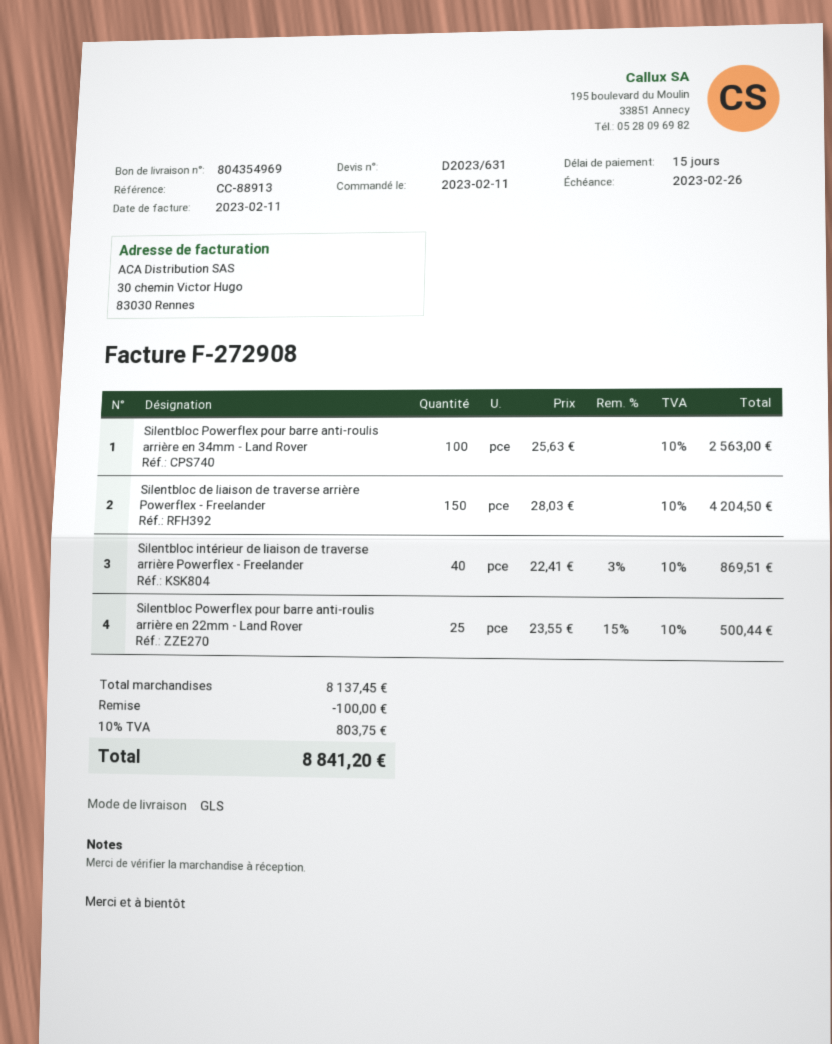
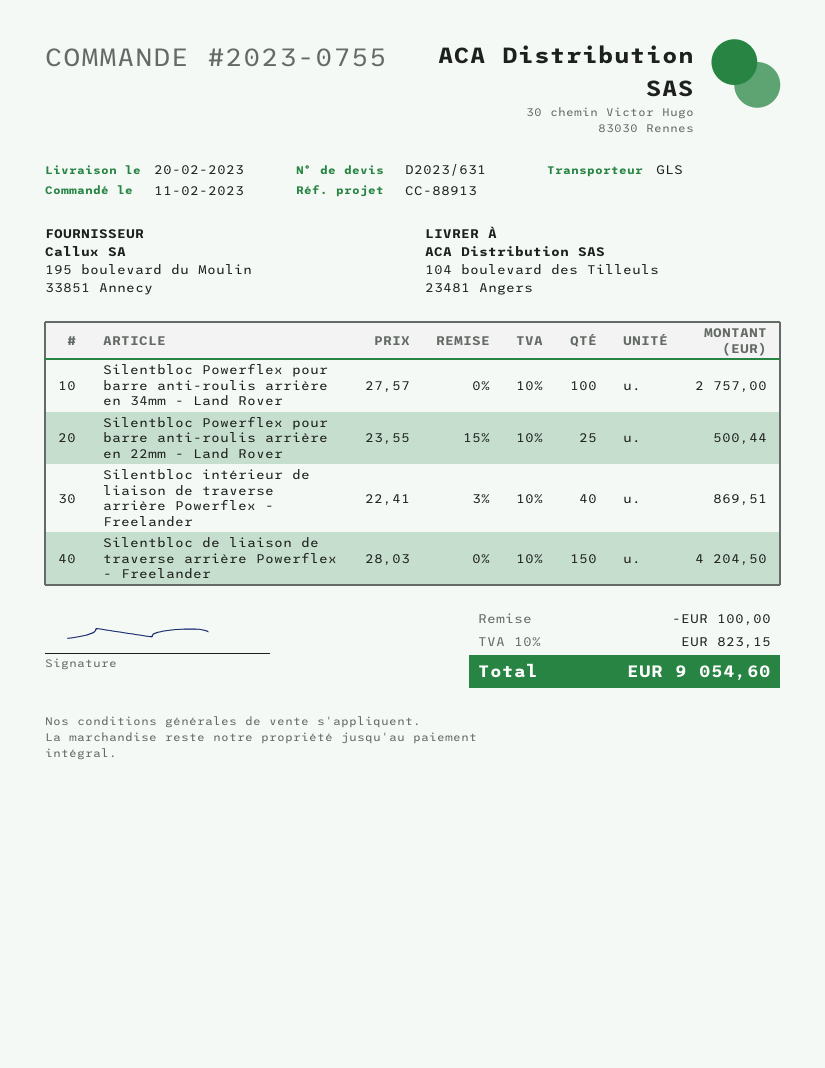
Silentbloc Powerflex pour barre anti-roulis arrière en 34mm - Land Rover: 100 x 25.63 = 2563.00 -> 100 x 27.57 = 2757.00
tax: 10% = 803.75 -> 10% = 823.15
total: 8841.20 -> 9054.60

